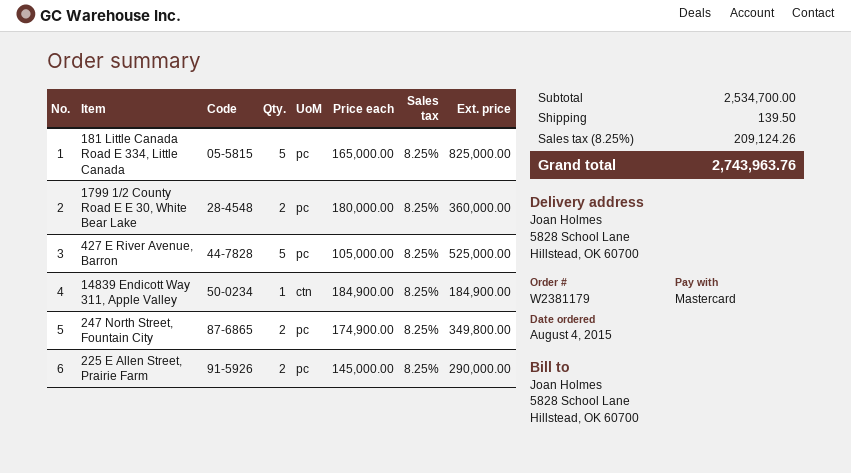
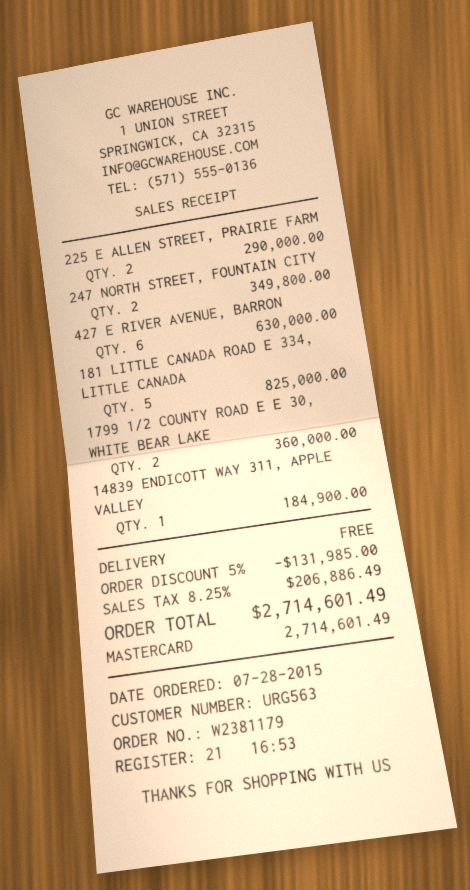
order date: 2015-08-04 -> 2015-07-28
427 E River Avenue, Barron: 5 for 525000.00 -> 6 for 630000.00
discount: none -> 5% = 131985.00
shipping: 139.50 -> 0.00
tax: 8.25% = 209124.26 -> 8.25% = 206886.49
total: 2743963.76 -> 2714601.49

